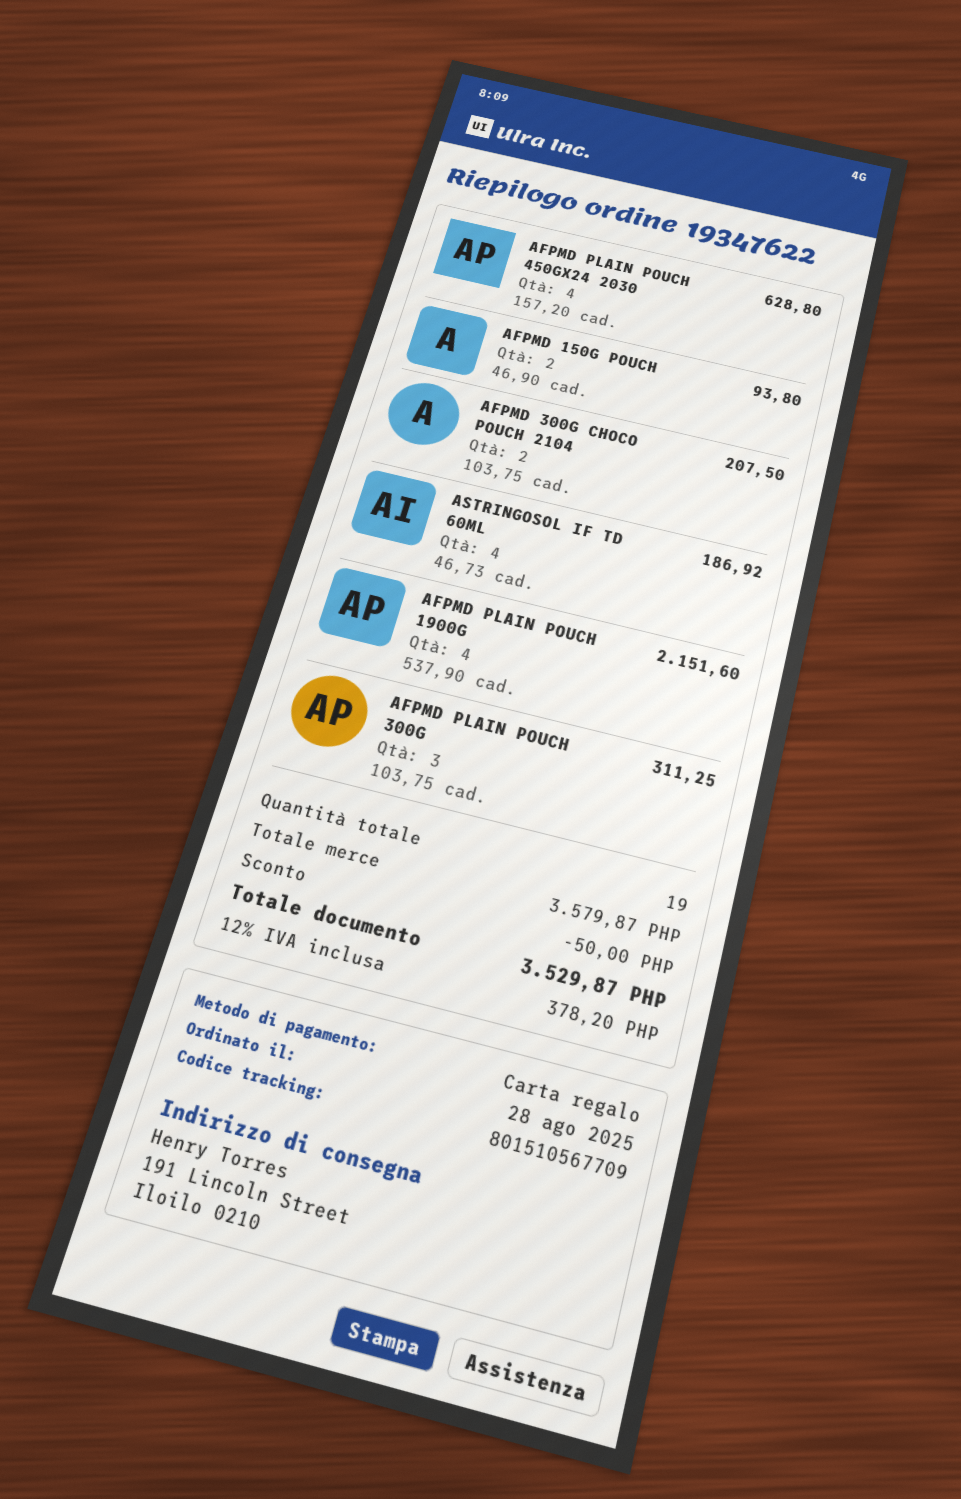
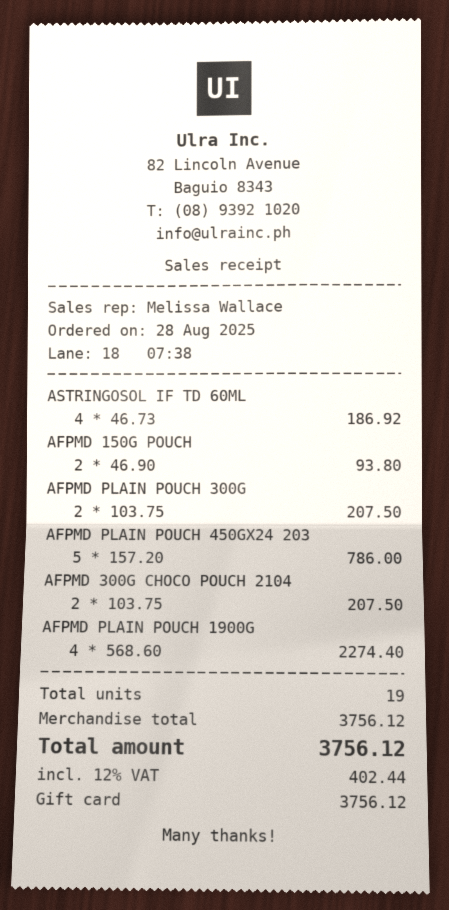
AFPMD PLAIN POUCH 450GX24 2030: 4 x 157.20 = 628.80 -> 5 x 157.20 = 786.00
AFPMD PLAIN POUCH 1900G: 4 x 537.90 = 2151.60 -> 4 x 568.60 = 2274.40
AFPMD PLAIN POUCH 300G: 3 x 103.75 = 311.25 -> 2 x 103.75 = 207.50
subtotal: 3579.87 -> 3756.12
discount: 50.00 -> none
tax: 12% = 378.20 -> 12% = 402.44
total: 3529.87 -> 3756.12

